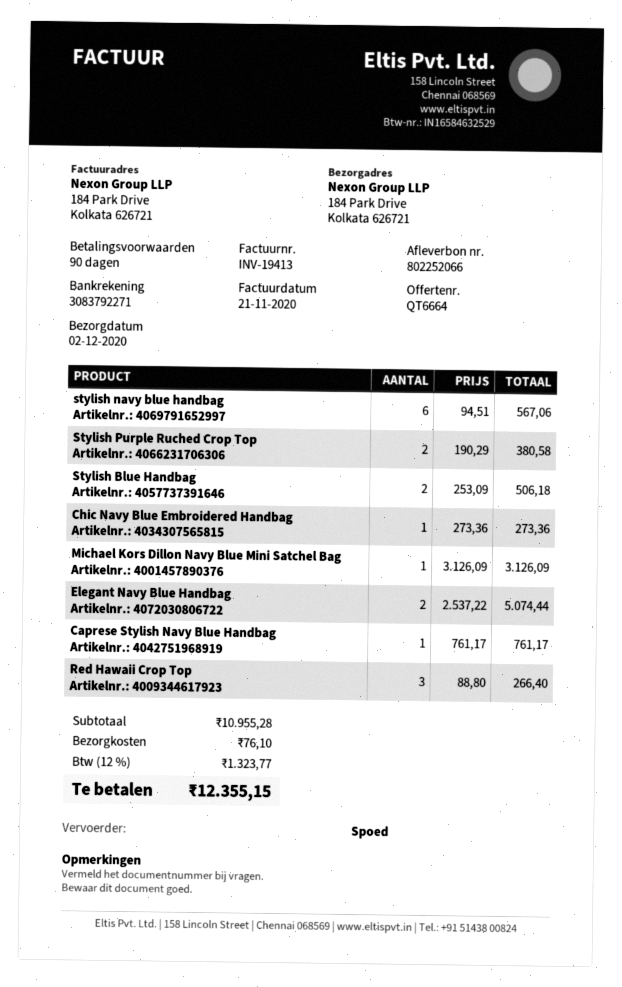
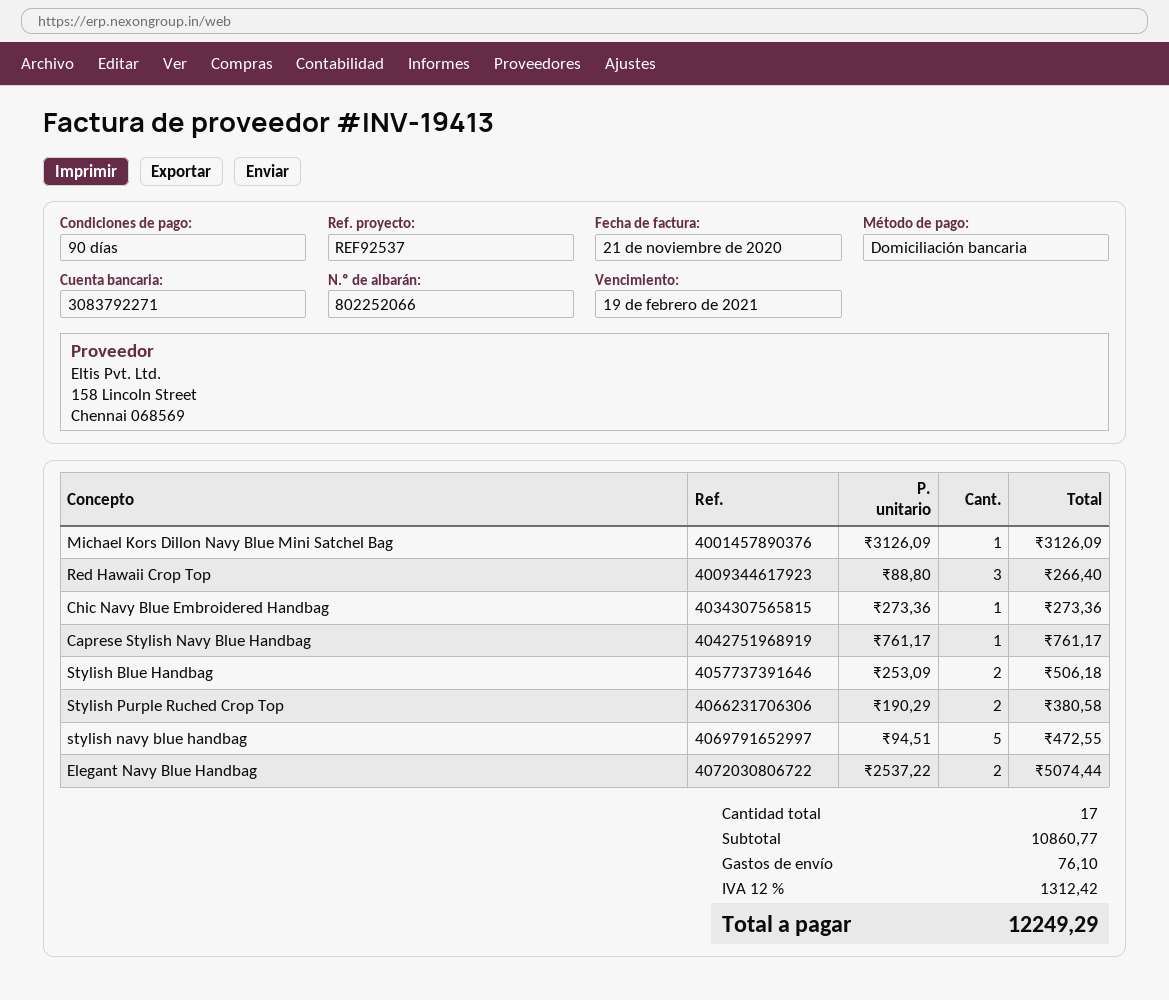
stylish navy blue handbag: 6 x 94.51 = 567.06 -> 5 x 94.51 = 472.55
subtotal: 10955.28 -> 10860.77
tax: 12% = 1323.77 -> 12% = 1312.42
total: 12355.15 -> 12249.29

